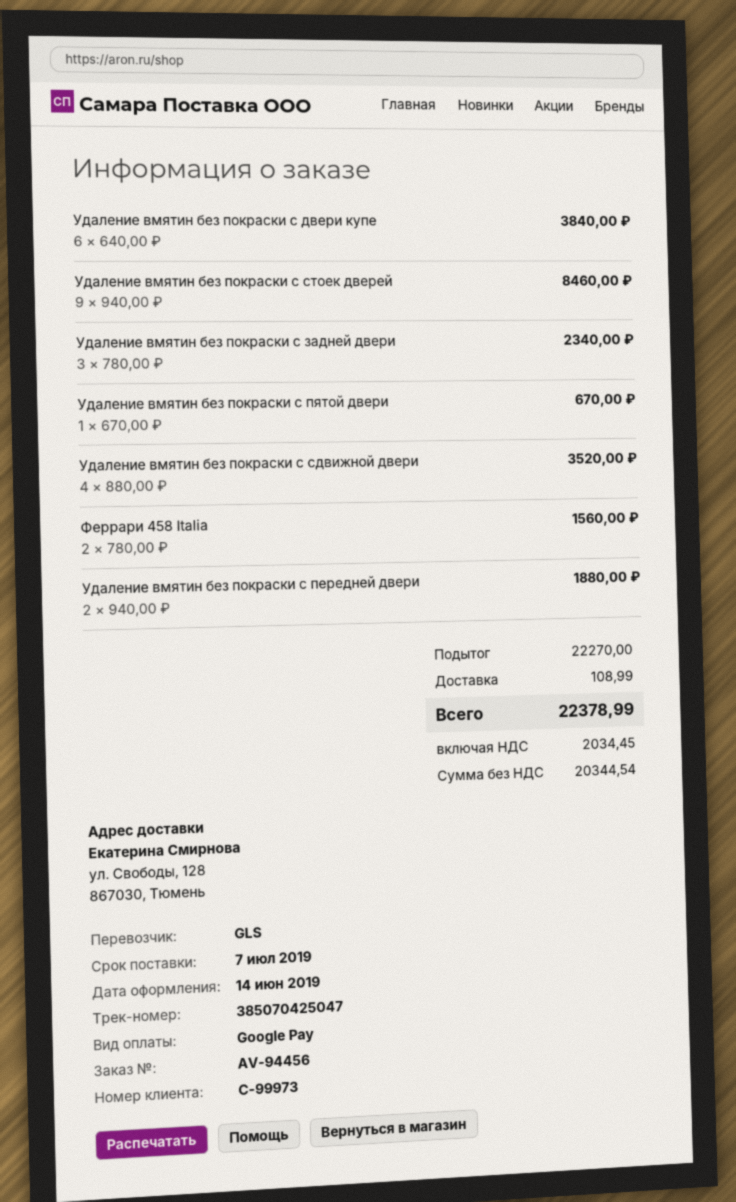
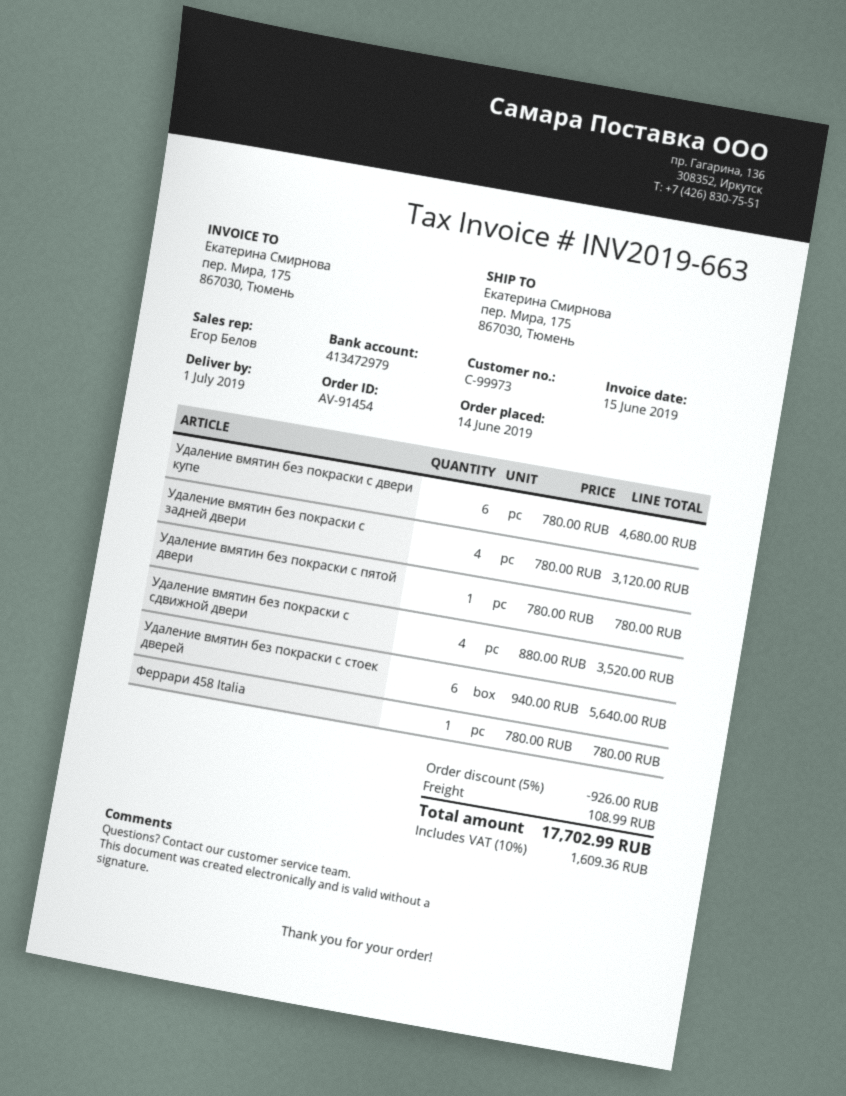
order number: AV-94456 -> AV-91454
delivery date: 2019-07-07 -> 2019-07-01
ship to: ул. Свободы, 128, 867030, Тюмень -> пер. Мира, 175, 867030, Тюмень
Удаление вмятин без покраски с двери купе: 6 x 640.00 = 3840.00 -> 6 x 780.00 = 4680.00
Удаление вмятин без покраски с стоек дверей: 9 x 940.00 = 8460.00 -> 6 x 940.00 = 5640.00
Удаление вмятин без покраски с задней двери: 3 x 780.00 = 2340.00 -> 4 x 780.00 = 3120.00
Удаление вмятин без покраски с пятой двери: 1 x 670.00 = 670.00 -> 1 x 780.00 = 780.00
Феррари 458 Italia: 2 x 780.00 = 1560.00 -> 1 x 780.00 = 780.00
Удаление вмятин без покраски с передней двери: 2 x 940.00 = 1880.00 -> none
discount: none -> 5% = 926.00
tax: 2034.45 -> 1609.36
total: 22378.99 -> 17702.99

